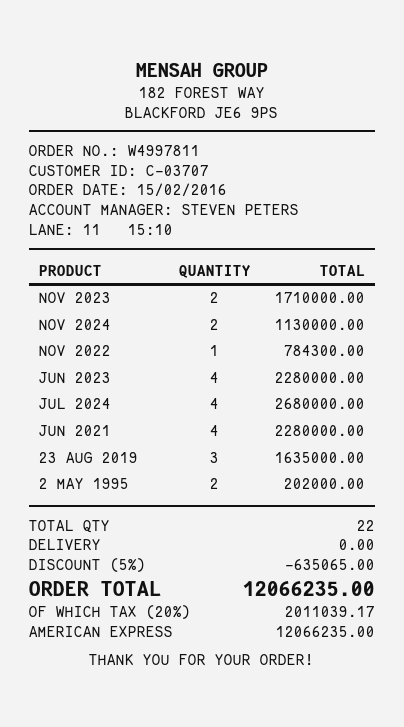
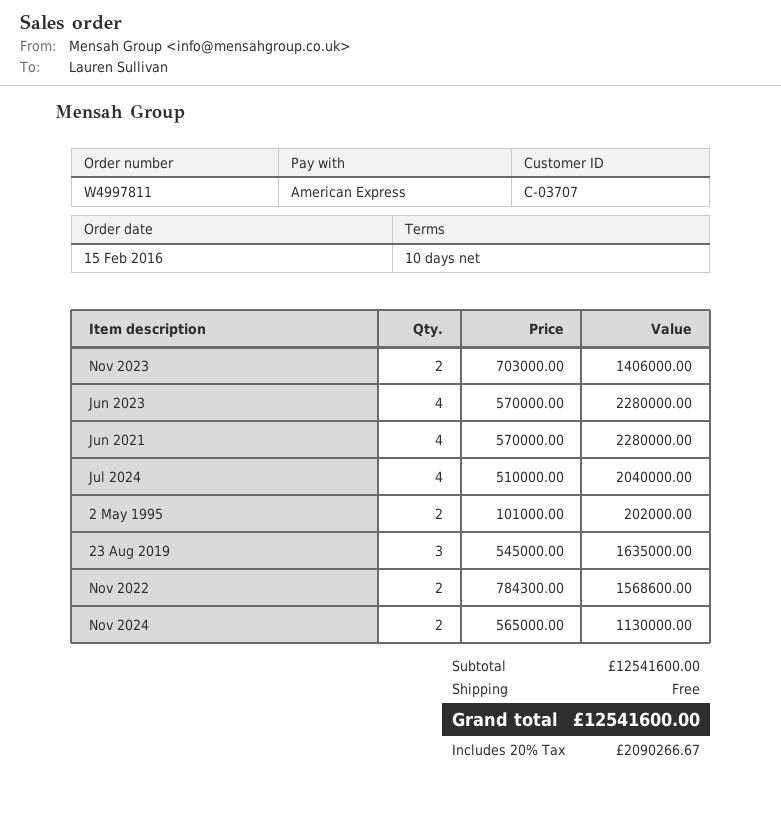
NOV 2023: 2 for 1710000.00 -> 2 for 1406000.00
NOV 2022: 1 for 784300.00 -> 2 for 1568600.00
JUL 2024: 4 for 2680000.00 -> 4 for 2040000.00
discount: 5% = 635065.00 -> none
tax: 20% = 2011039.17 -> 20% = 2090266.67
total: 12066235.00 -> 12541600.00

